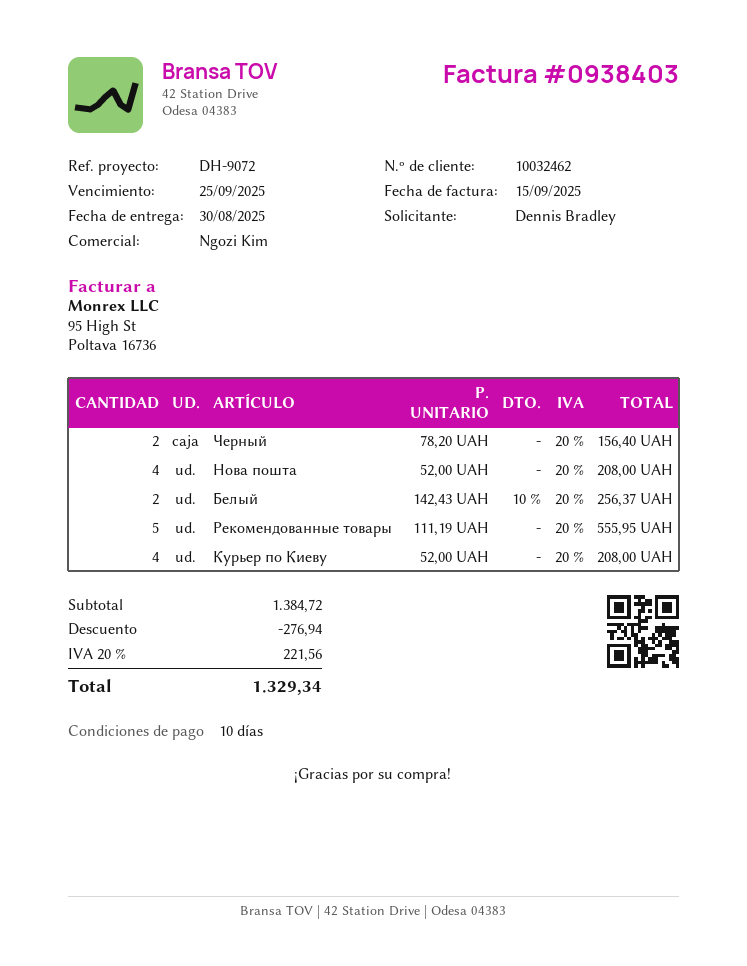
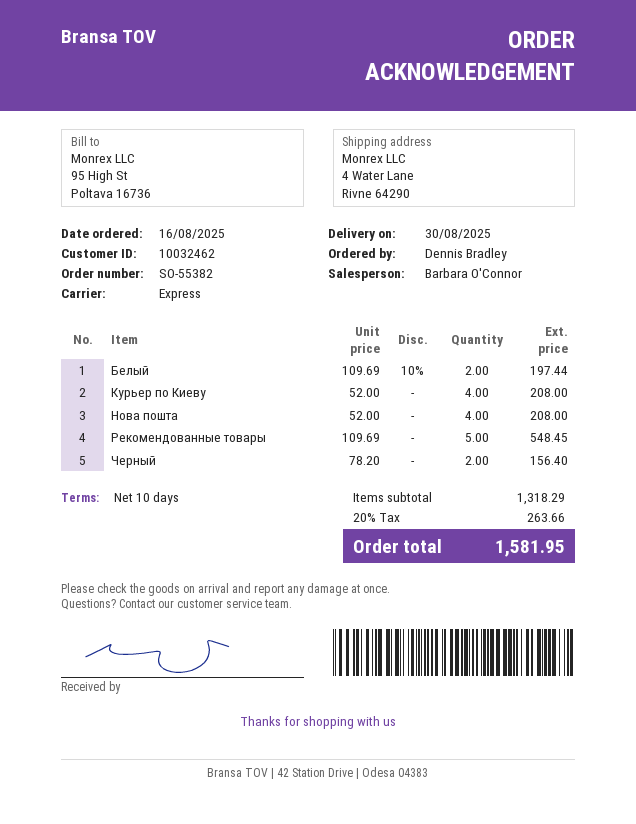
sales rep: Ngozi Kim -> Barbara O'Connor
Белый: 2 x 142.43 - 10% = 256.37 -> 2 x 109.69 - 10% = 197.44
Рекомендованные товары: 5 x 111.19 = 555.95 -> 5 x 109.69 = 548.45
subtotal: 1384.72 -> 1318.29
discount: 276.94 -> none
tax: 20% = 221.56 -> 20% = 263.66
total: 1329.34 -> 1581.95

